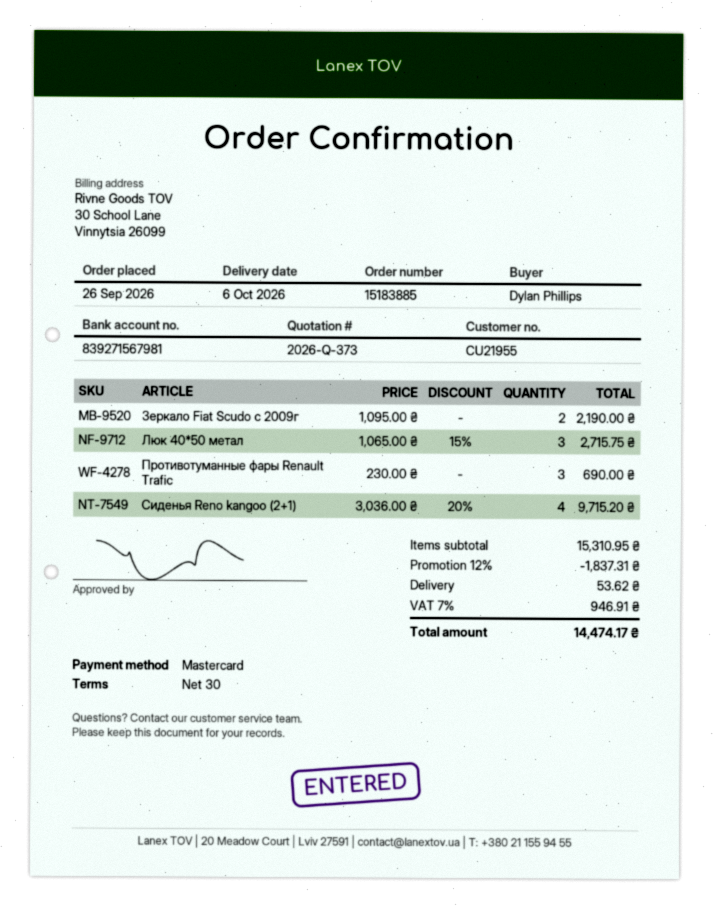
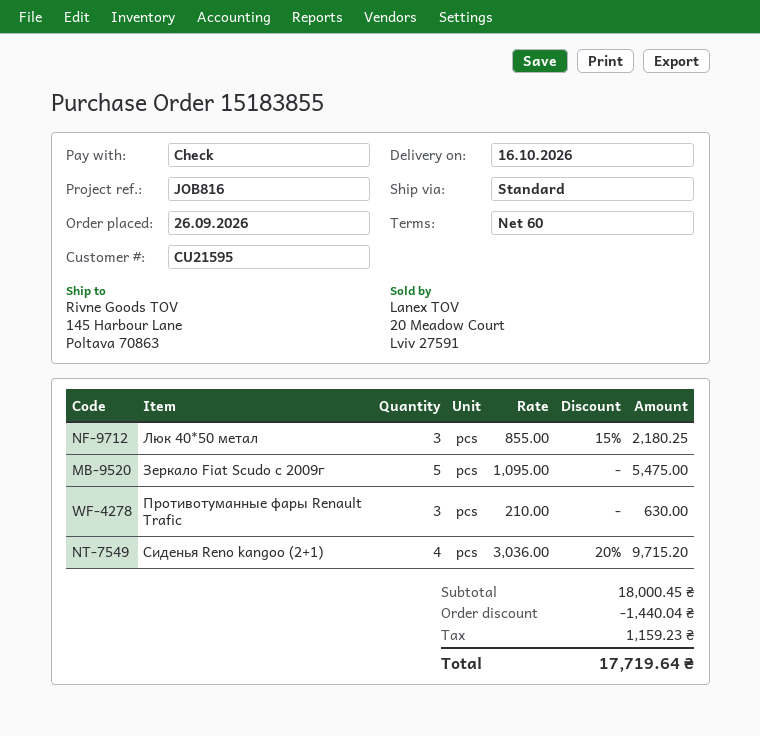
order number: 15183885 -> 15183855
delivery date: 2026-10-06 -> 2026-10-16
payment terms: 30 days -> 60 days
customer number: CU21955 -> CU21595
payment method: Mastercard -> cheque
Зеркало Fiat Scudo с 2009г: 2 x 1095.00 = 2190.00 -> 5 x 1095.00 = 5475.00
Люк 40*50 метал: 3 x 1065.00 - 15% = 2715.75 -> 3 x 855.00 - 15% = 2180.25
Противотуманные фары Renault Trafic: 3 x 230.00 = 690.00 -> 3 x 210.00 = 630.00
subtotal: 15310.95 -> 18000.45
discount: 1837.31 -> 1440.04
shipping: 53.62 -> none
tax: 946.91 -> 1159.23
total: 14474.17 -> 17719.64

